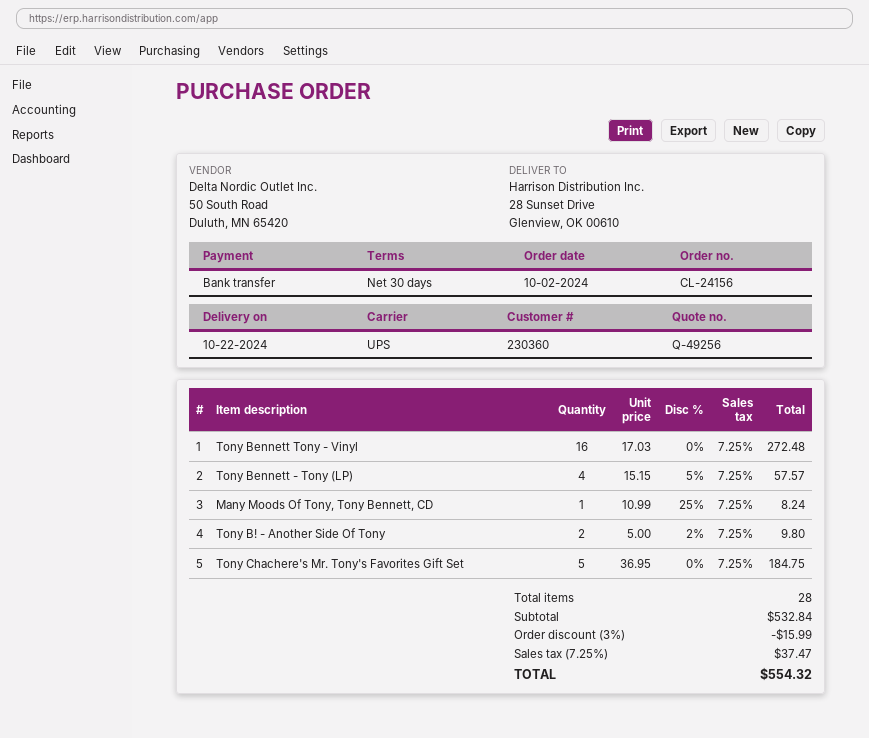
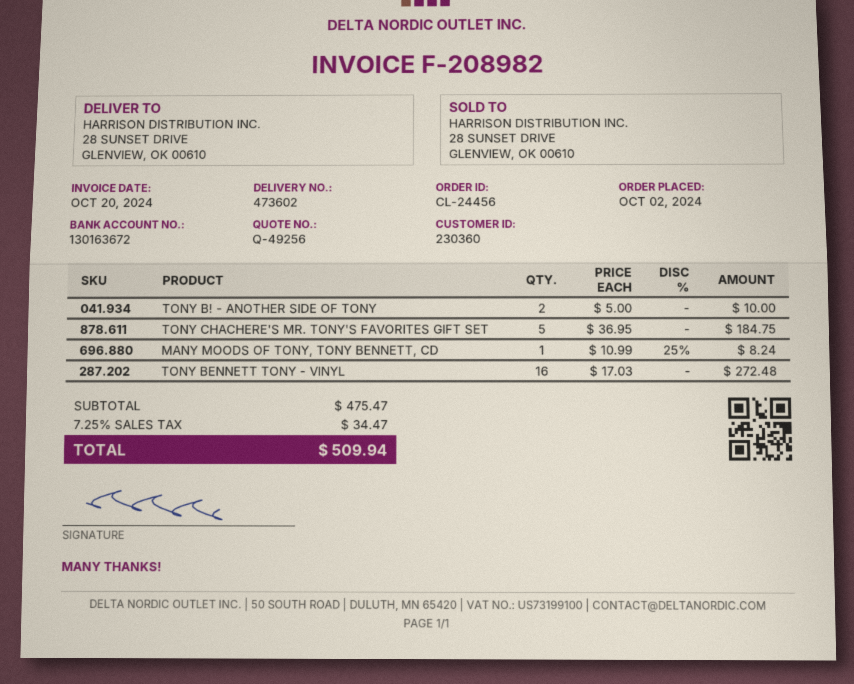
order number: CL-24156 -> CL-24456
Tony Bennett - Tony (LP): 4 x 15.15 - 5% = 57.57 -> none
Tony B! - Another Side Of Tony: 2 x 5.00 - 2% = 9.80 -> 2 x 5.00 = 10.00
subtotal: 532.84 -> 475.47
discount: 3% = 15.99 -> none
tax: 7.25% = 37.47 -> 7.25% = 34.47
total: 554.32 -> 509.94

